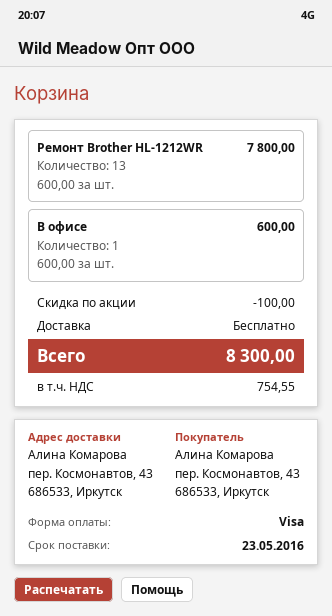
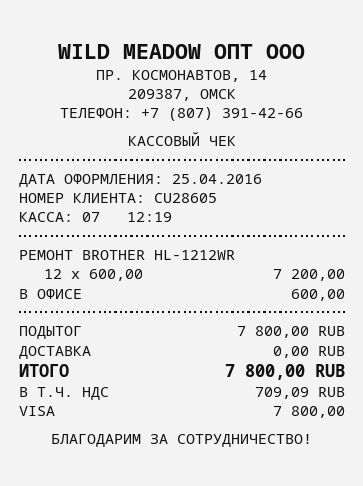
Ремонт Brother HL-1212WR: 13 x 600.00 = 7800.00 -> 12 x 600.00 = 7200.00
discount: 100.00 -> none
tax: 754.55 -> 709.09
total: 8300.00 -> 7800.00

